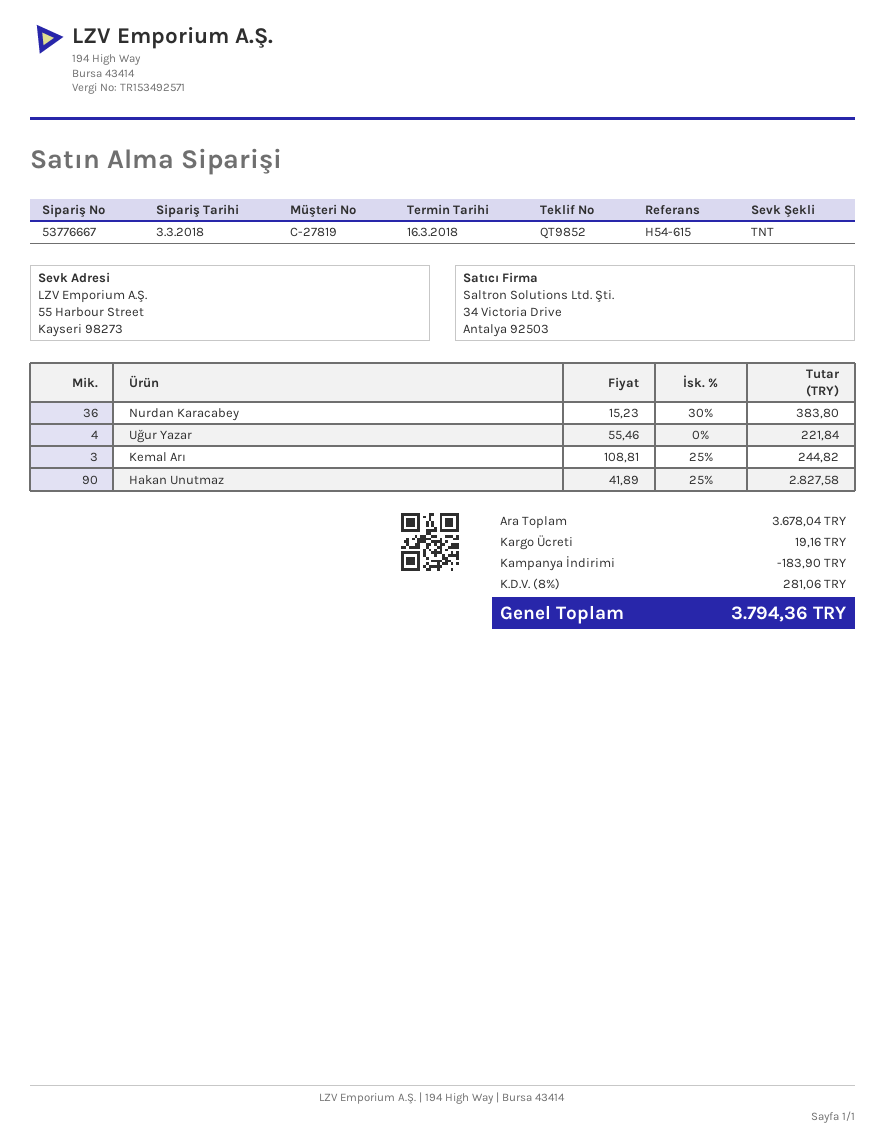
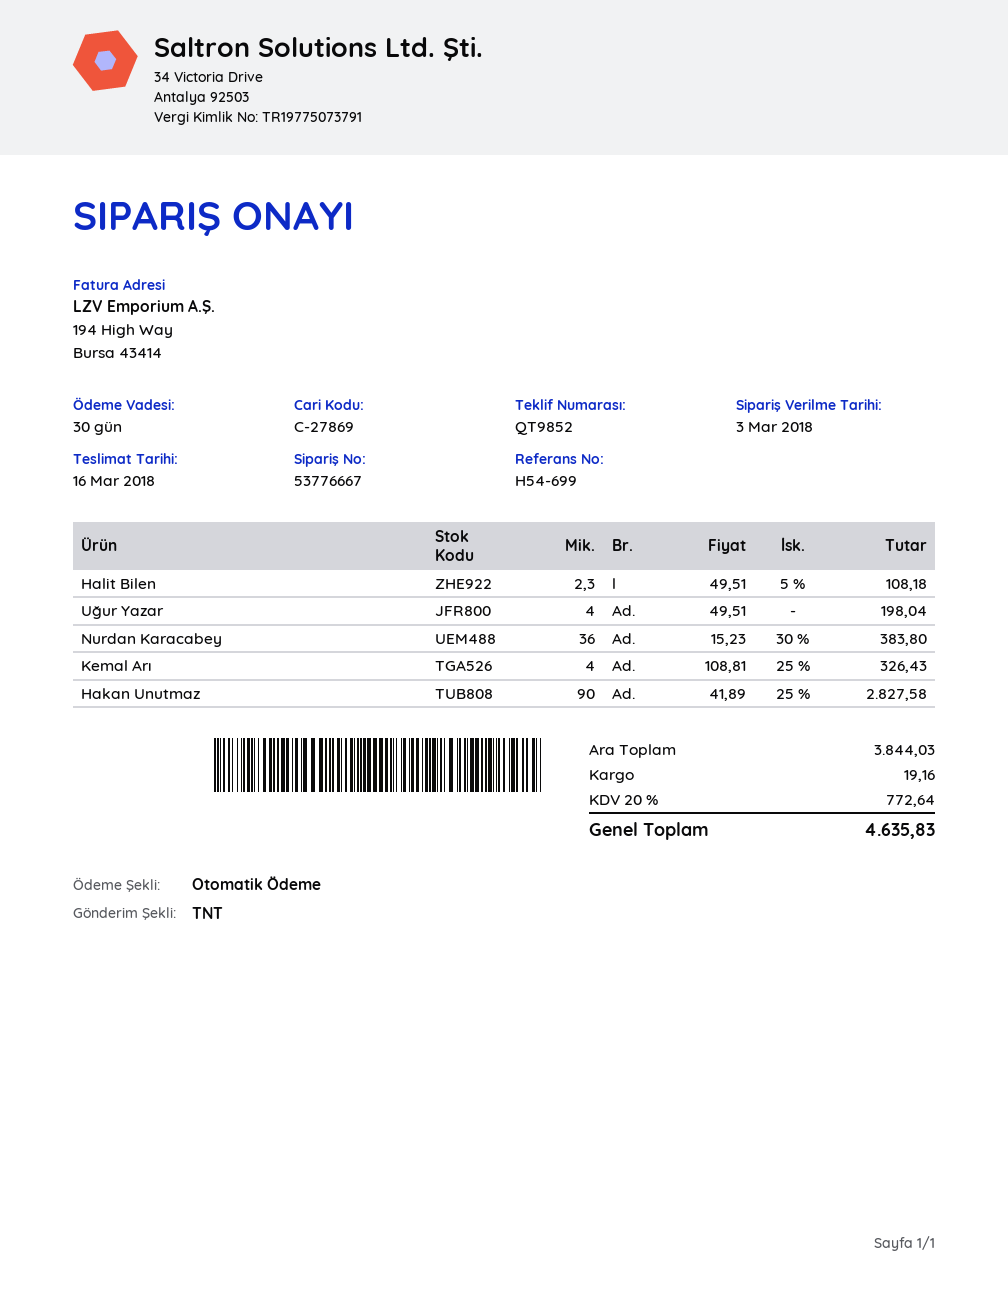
customer number: C-27819 -> C-27869
reference: H54-615 -> H54-699
Uğur Yazar: 4 x 55.46 = 221.84 -> 4 x 49.51 = 198.04
Kemal Arı: 3 x 108.81 - 25% = 244.82 -> 4 x 108.81 - 25% = 326.43
Halit Bilen: none -> 2.3 x 49.51 - 5% = 108.18
subtotal: 3678.04 -> 3844.03
discount: 183.90 -> none
tax: 8% = 281.06 -> 20% = 772.64
total: 3794.36 -> 4635.83

